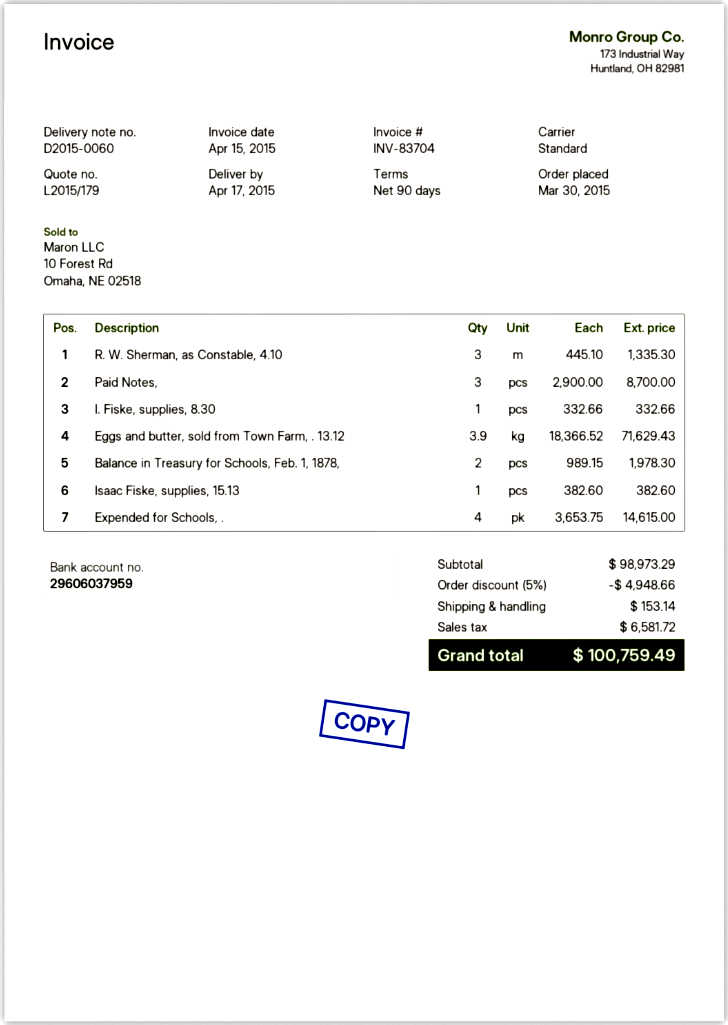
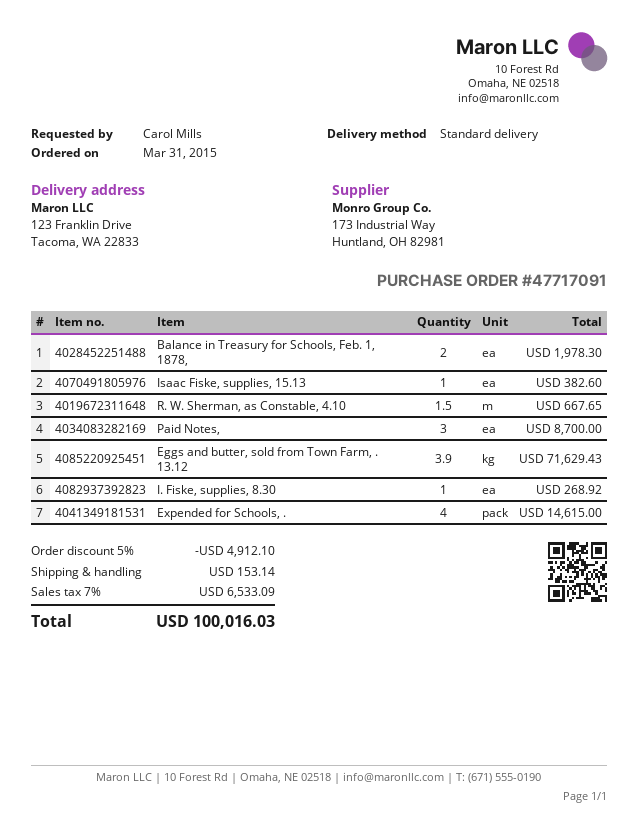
order date: 2015-03-30 -> 2015-03-31
R. W. Sherman, as Constable, 4.10: 3 for 1335.30 -> 1.5 for 667.65
I. Fiske, supplies, 8.30: 1 for 332.66 -> 1 for 268.92
discount: 5% = 4948.66 -> 5% = 4912.10
tax: 6581.72 -> 6533.09
total: 100759.49 -> 100016.03

